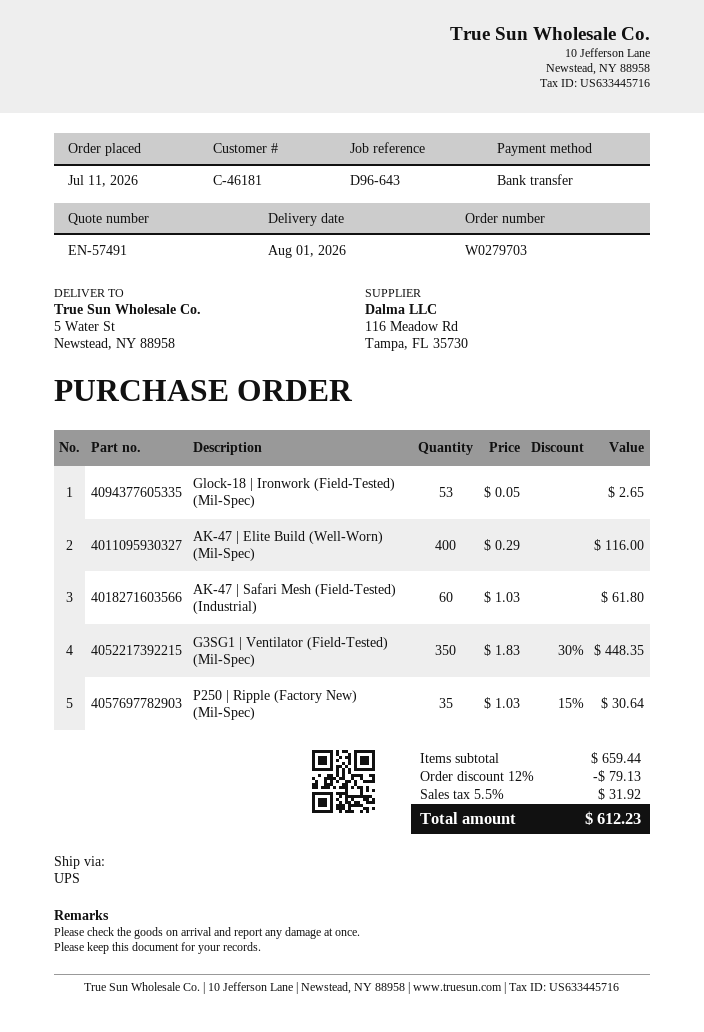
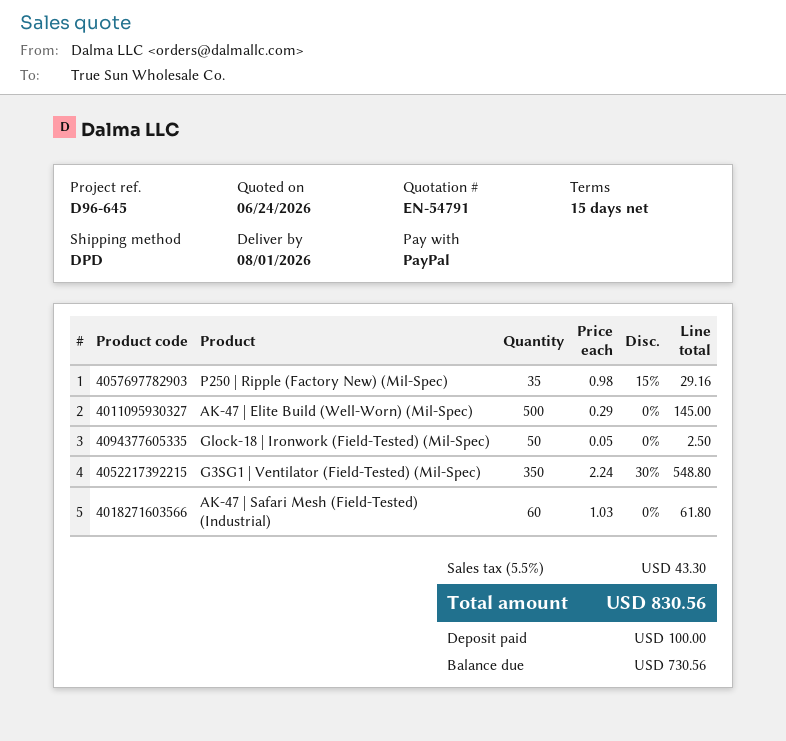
quote number: EN-57491 -> EN-54791
reference: D96-643 -> D96-645
payment method: bank transfer -> PayPal
shipping method: UPS -> DPD
Glock-18 | Ironwork (Field-Tested) (Mil-Spec): 53 x 0.05 = 2.65 -> 50 x 0.05 = 2.50
AK-47 | Elite Build (Well-Worn) (Mil-Spec): 400 x 0.29 = 116.00 -> 500 x 0.29 = 145.00
G3SG1 | Ventilator (Field-Tested) (Mil-Spec): 350 x 1.83 - 30% = 448.35 -> 350 x 2.24 - 30% = 548.80
P250 | Ripple (Factory New) (Mil-Spec): 35 x 1.03 - 15% = 30.64 -> 35 x 0.98 - 15% = 29.16
discount: 12% = 79.13 -> none
tax: 5.5% = 31.92 -> 5.5% = 43.30
total: 612.23 -> 830.56

